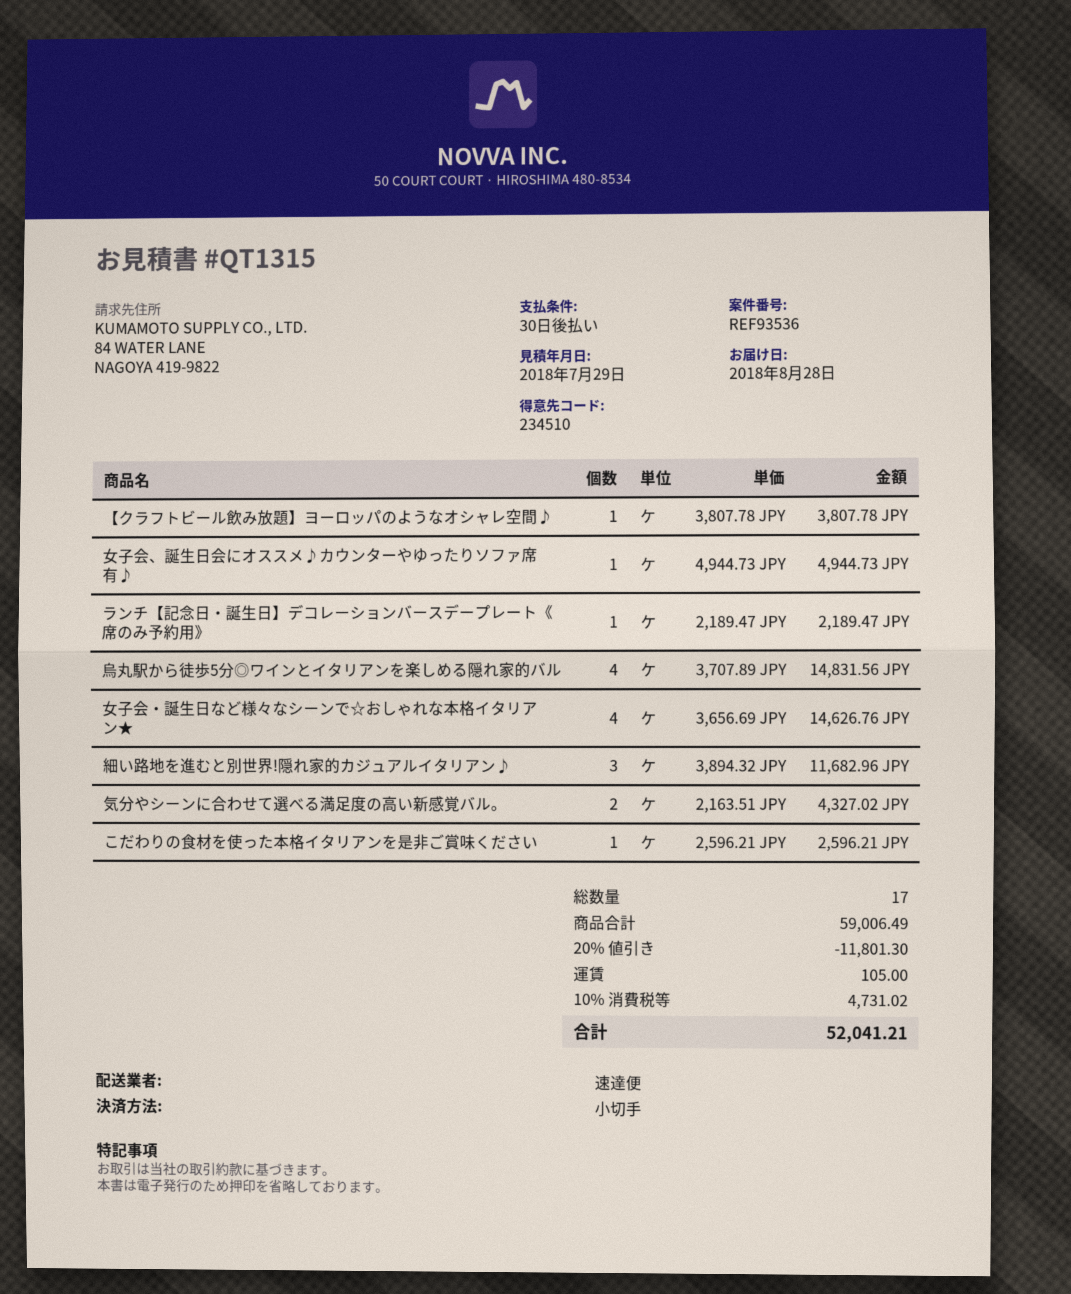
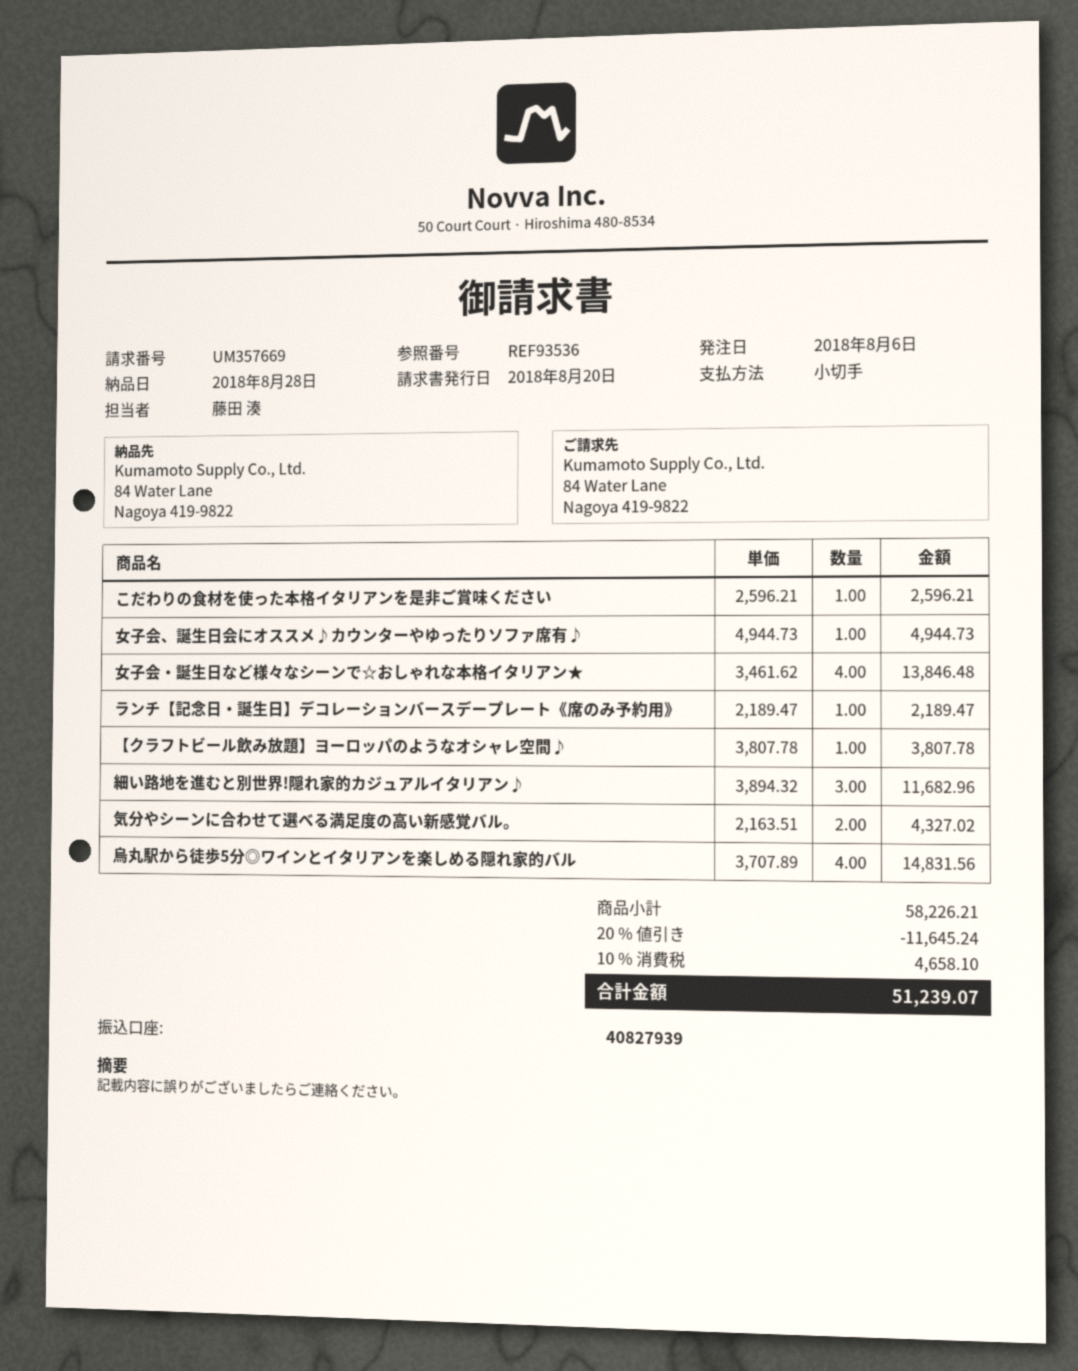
女子会・誕生日など様々なシーンで☆おしゃれな本格イタリアン★: 4 x 3656.69 = 14626.76 -> 4 x 3461.62 = 13846.48
subtotal: 59006.49 -> 58226.21
discount: 20% = 11801.30 -> 20% = 11645.24
shipping: 105.00 -> none
tax: 10% = 4731.02 -> 10% = 4658.10
total: 52041.21 -> 51239.07

